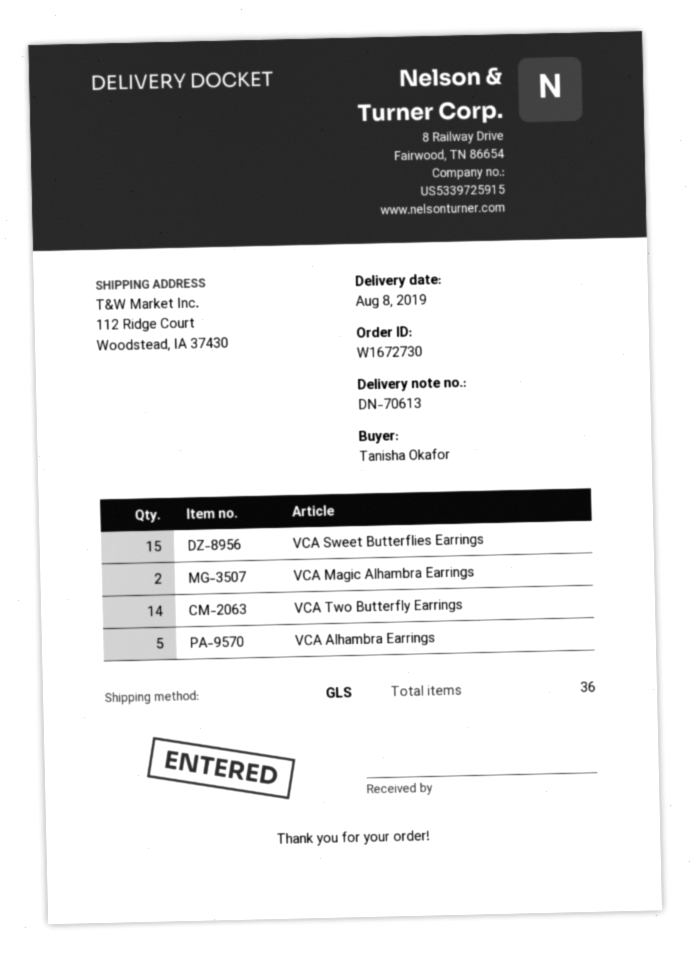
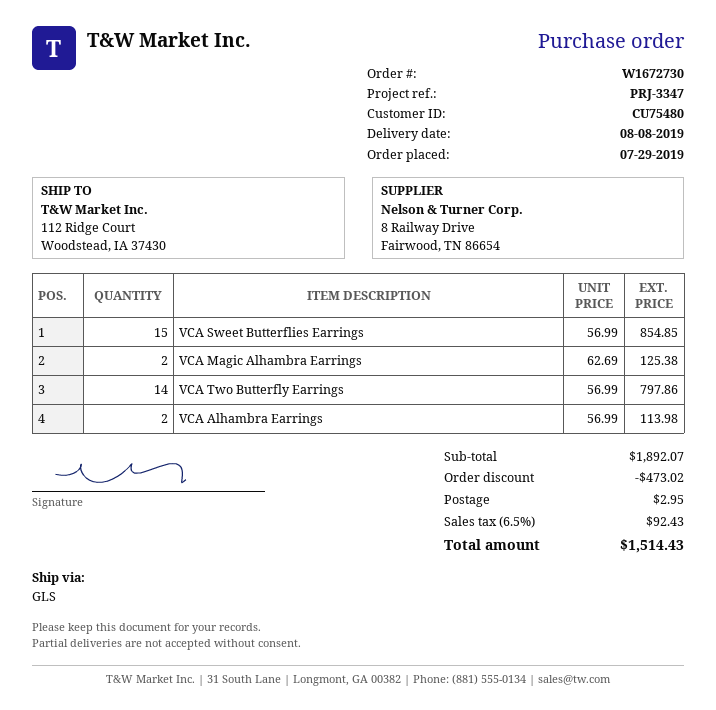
VCA Alhambra Earrings: 5 -> 2

